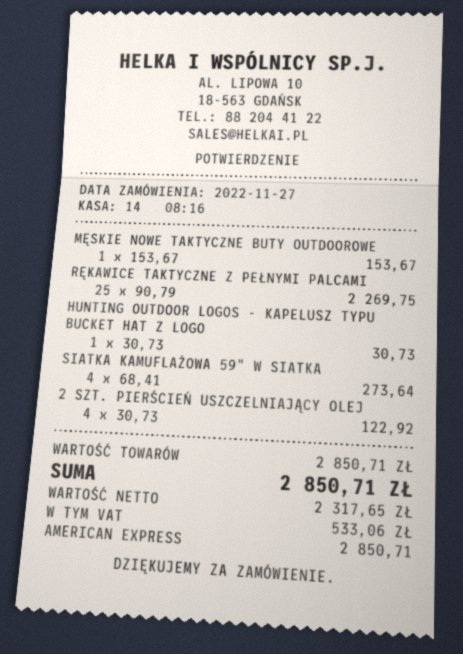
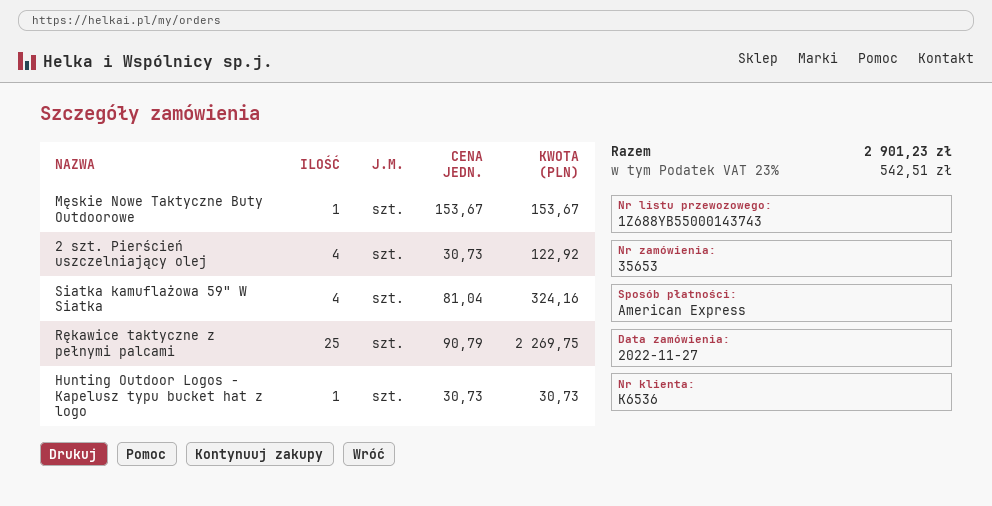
SIATKA KAMUFLAŻOWA 59" W SIATKA: 4 x 68.41 = 273.64 -> 4 x 81.04 = 324.16
tax: 533.06 -> 542.51
total: 2850.71 -> 2901.23

